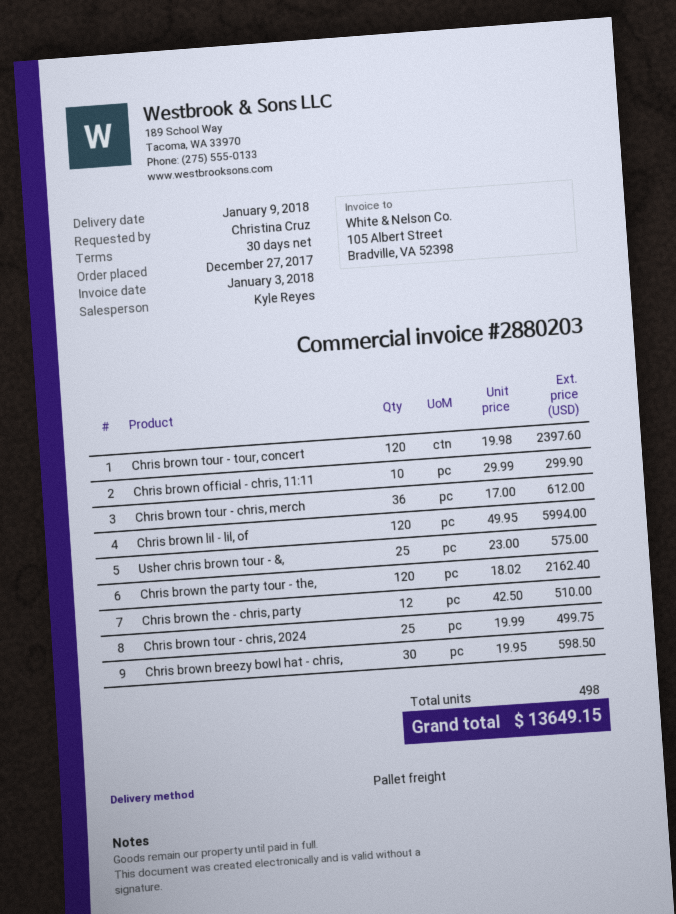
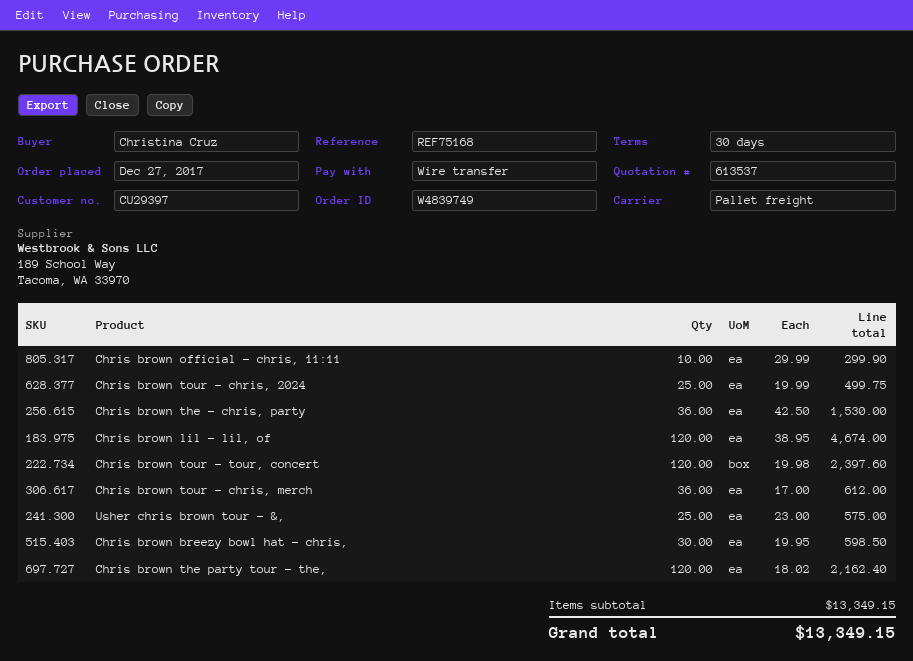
Chris brown lil - lil, of: 120 x 49.95 = 5994.00 -> 120 x 38.95 = 4674.00
Chris brown the - chris, party: 12 x 42.50 = 510.00 -> 36 x 42.50 = 1530.00
total: 13649.15 -> 13349.15

